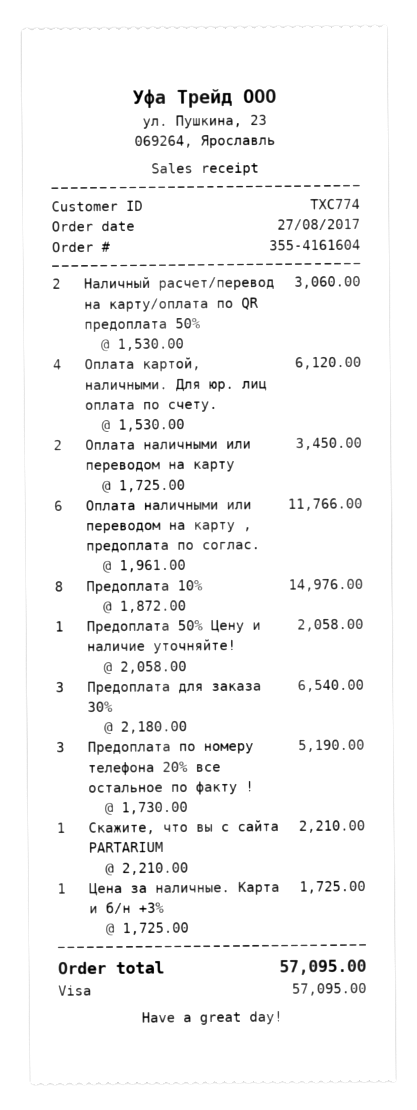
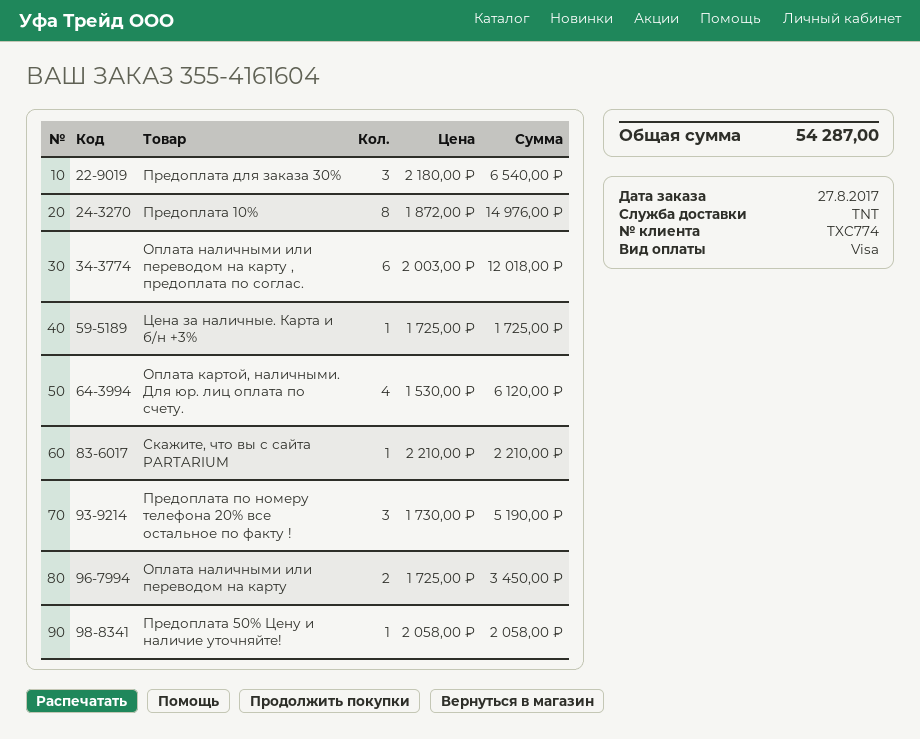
Наличный расчет/перевод на карту/оплата по QR предоплата 50%: 2 x 1530.00 = 3060.00 -> none
Оплата наличными или переводом на карту , предоплата по соглас.: 6 x 1961.00 = 11766.00 -> 6 x 2003.00 = 12018.00
total: 57095.00 -> 54287.00

